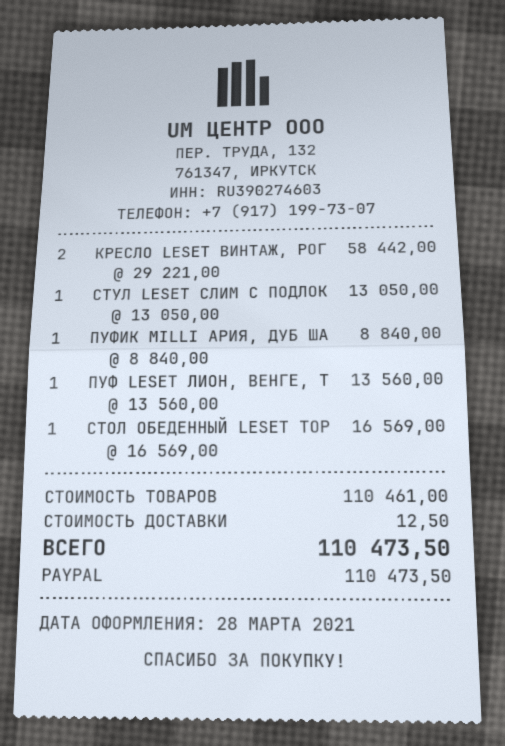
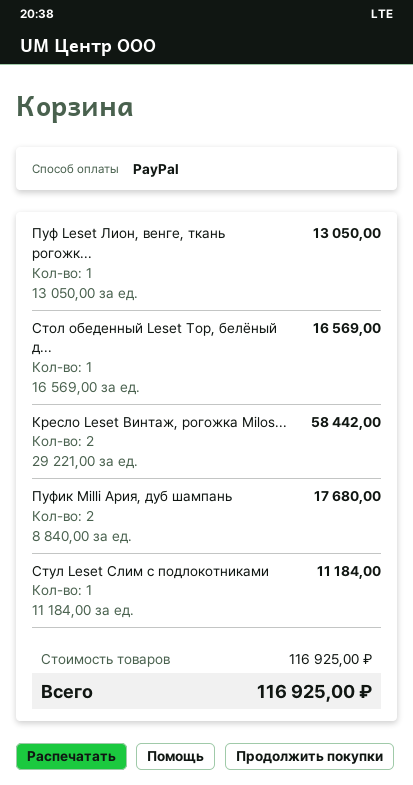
СТУЛ LESET СЛИМ С ПОДЛОК: 1 x 13050.00 = 13050.00 -> 1 x 11184.00 = 11184.00
ПУФИК MILLI АРИЯ, ДУБ ША: 1 x 8840.00 = 8840.00 -> 2 x 8840.00 = 17680.00
ПУФ LESET ЛИОН, ВЕНГЕ, Т: 1 x 13560.00 = 13560.00 -> 1 x 13050.00 = 13050.00
subtotal: 110461.00 -> 116925.00
shipping: 12.50 -> none
total: 110473.50 -> 116925.00

